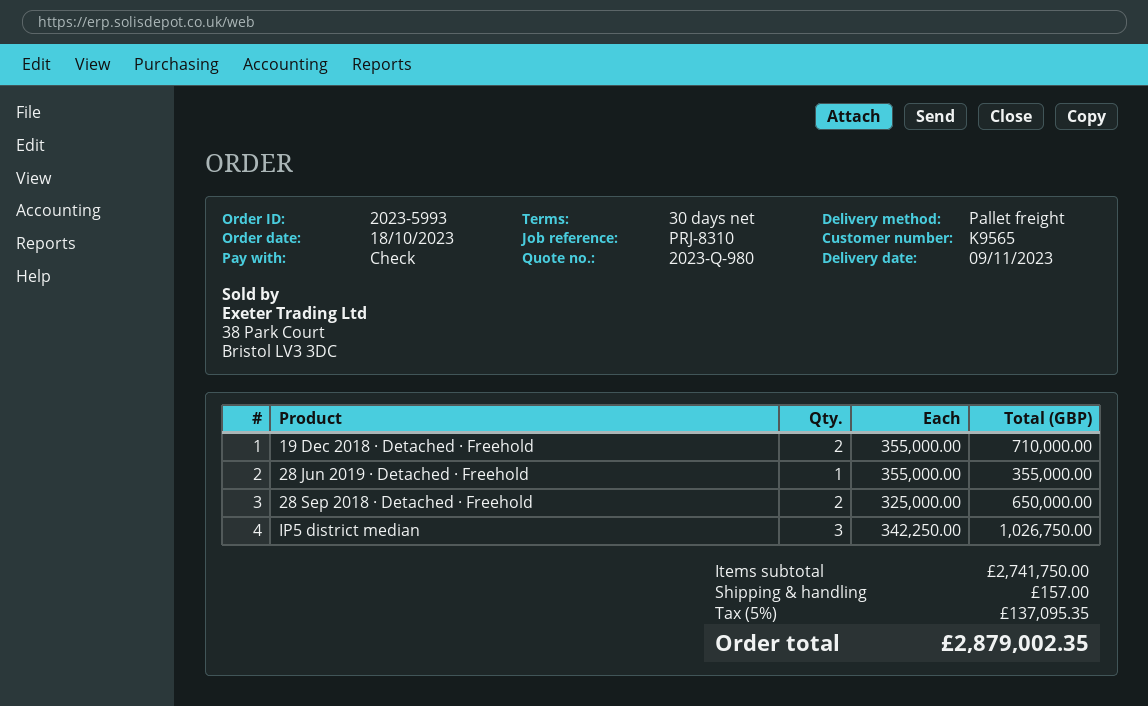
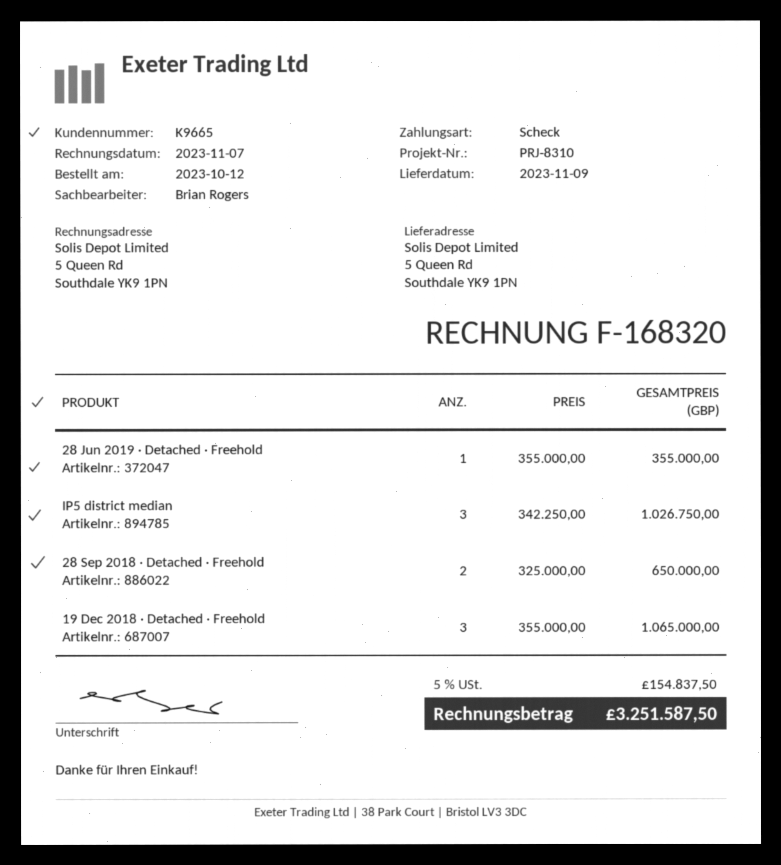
order date: 2023-10-18 -> 2023-10-12
customer number: K9565 -> K9665
19 Dec 2018 · Detached · Freehold: 2 x 355000.00 = 710000.00 -> 3 x 355000.00 = 1065000.00
shipping: 157.00 -> none
tax: 5% = 137095.35 -> 5% = 154837.50
total: 2879002.35 -> 3251587.50

